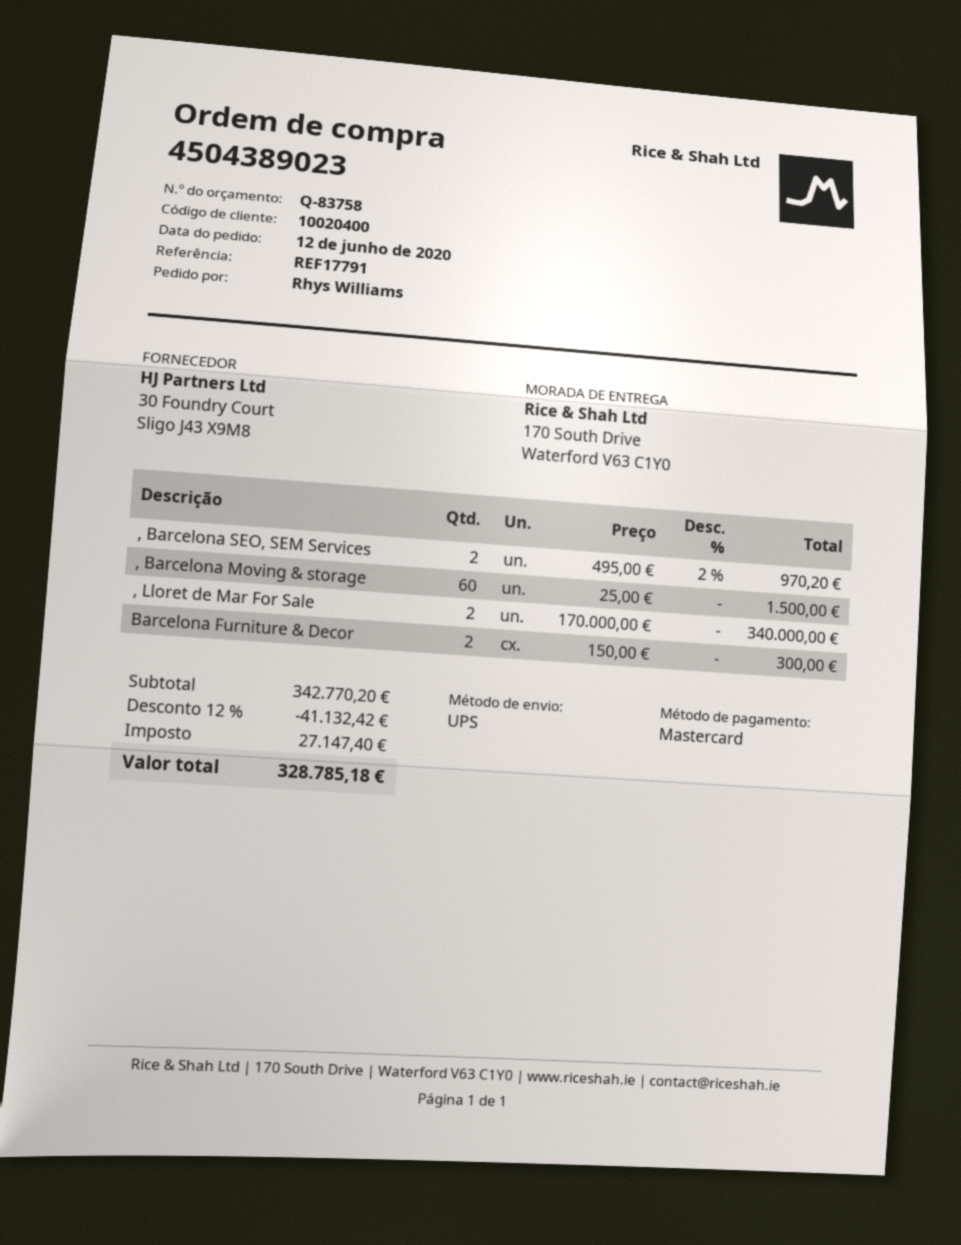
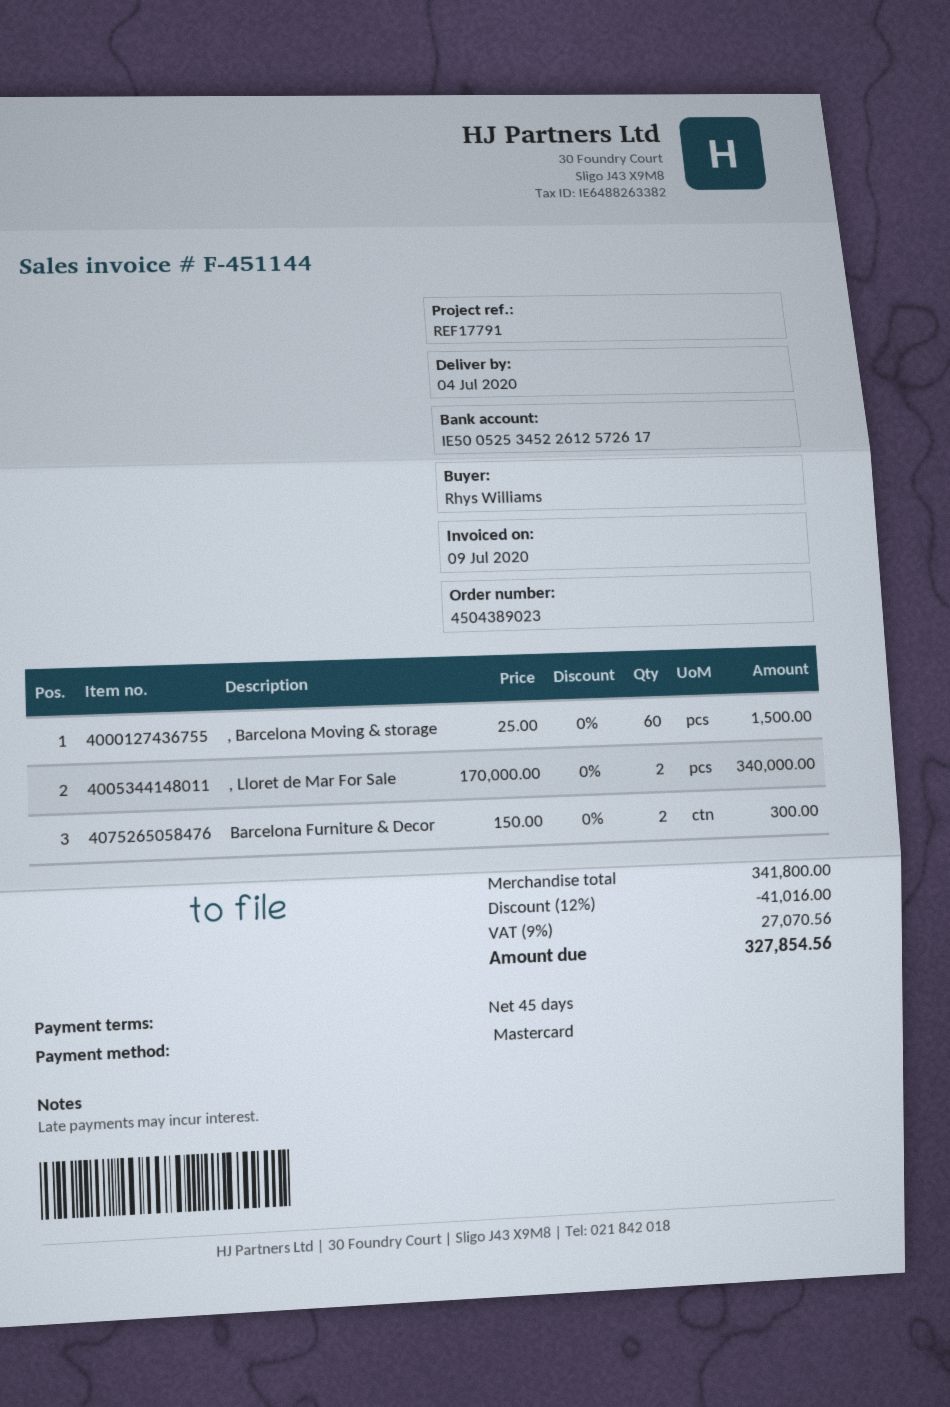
, Barcelona SEO, SEM Services: 2 x 495.00 - 2% = 970.20 -> none
subtotal: 342770.20 -> 341800.00
discount: 12% = 41132.42 -> 12% = 41016.00
tax: 27147.40 -> 27070.56
total: 328785.18 -> 327854.56

